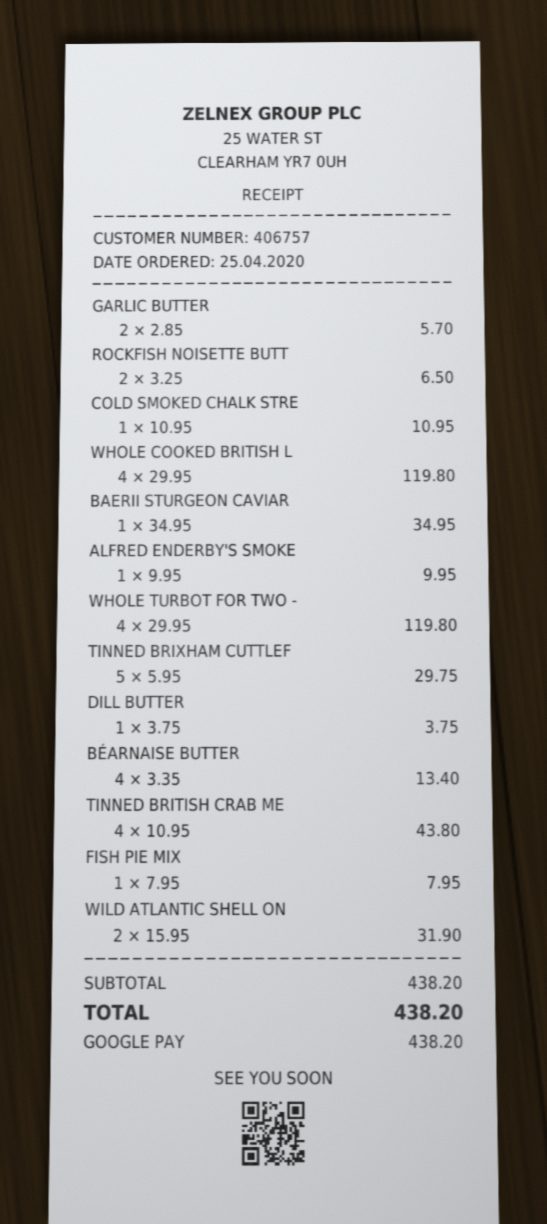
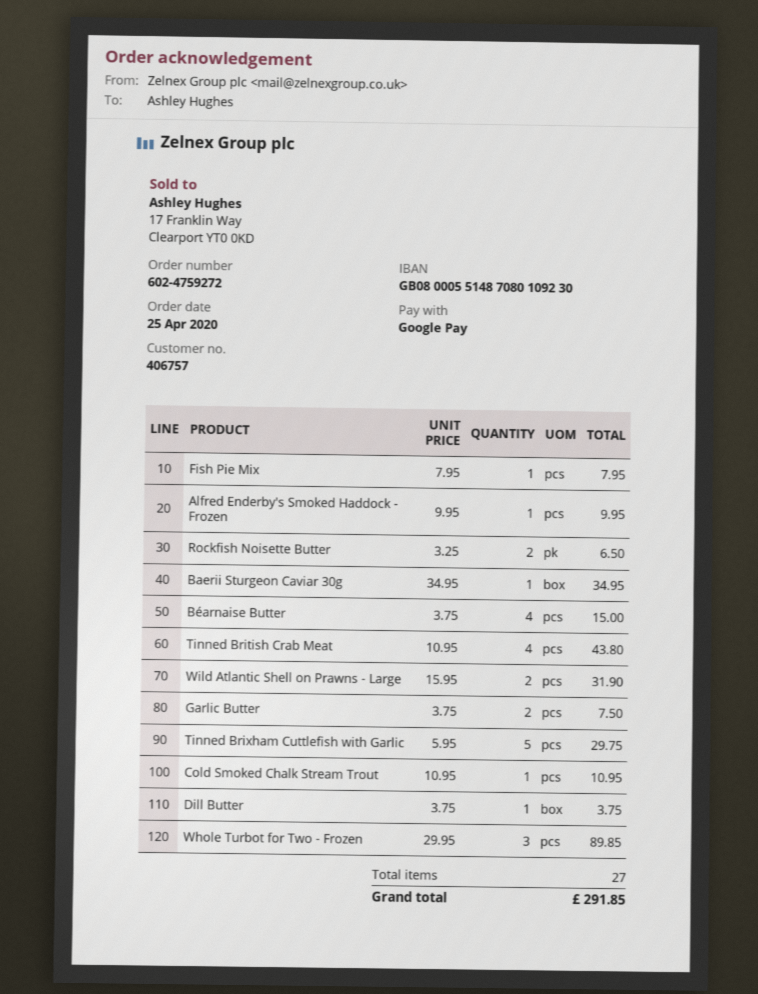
GARLIC BUTTER: 2 x 2.85 = 5.70 -> 2 x 3.75 = 7.50
WHOLE COOKED BRITISH L: 4 x 29.95 = 119.80 -> none
WHOLE TURBOT FOR TWO -: 4 x 29.95 = 119.80 -> 3 x 29.95 = 89.85
BÉARNAISE BUTTER: 4 x 3.35 = 13.40 -> 4 x 3.75 = 15.00
total: 438.20 -> 291.85

